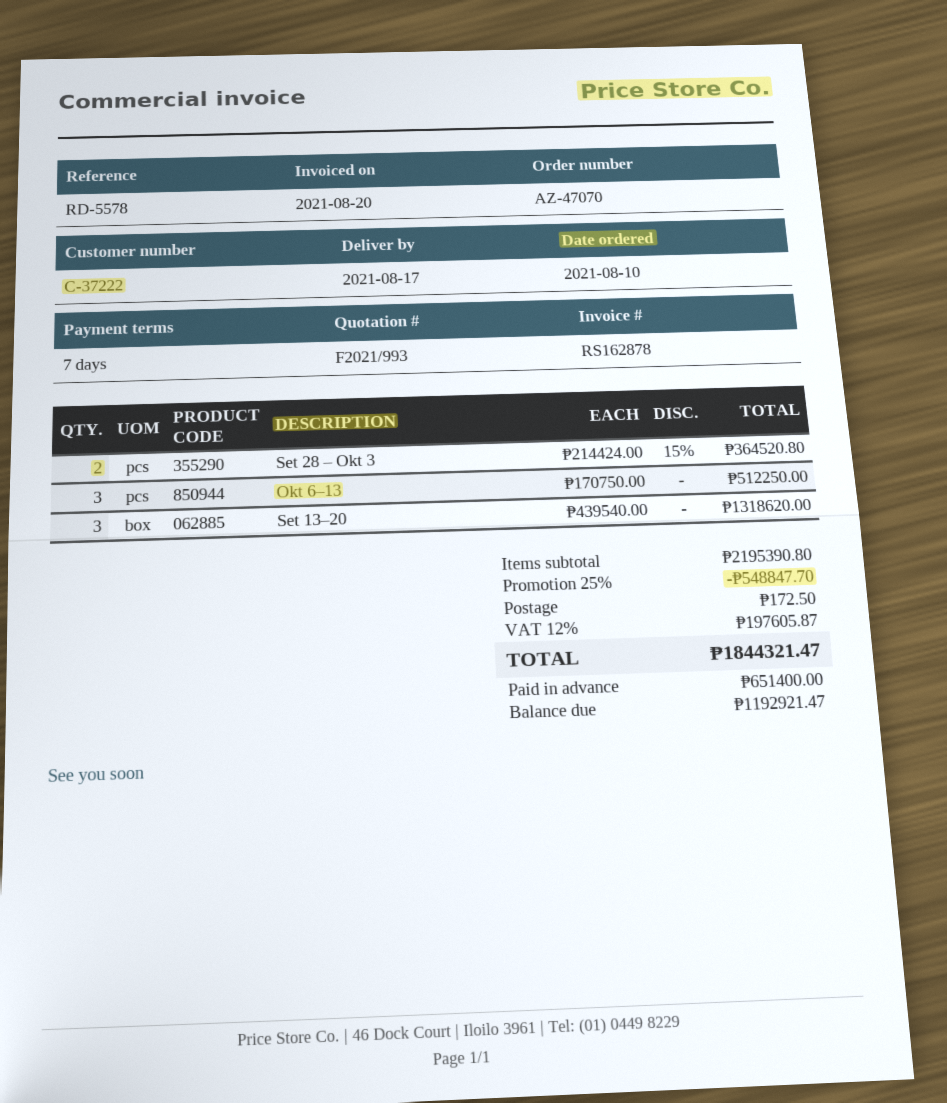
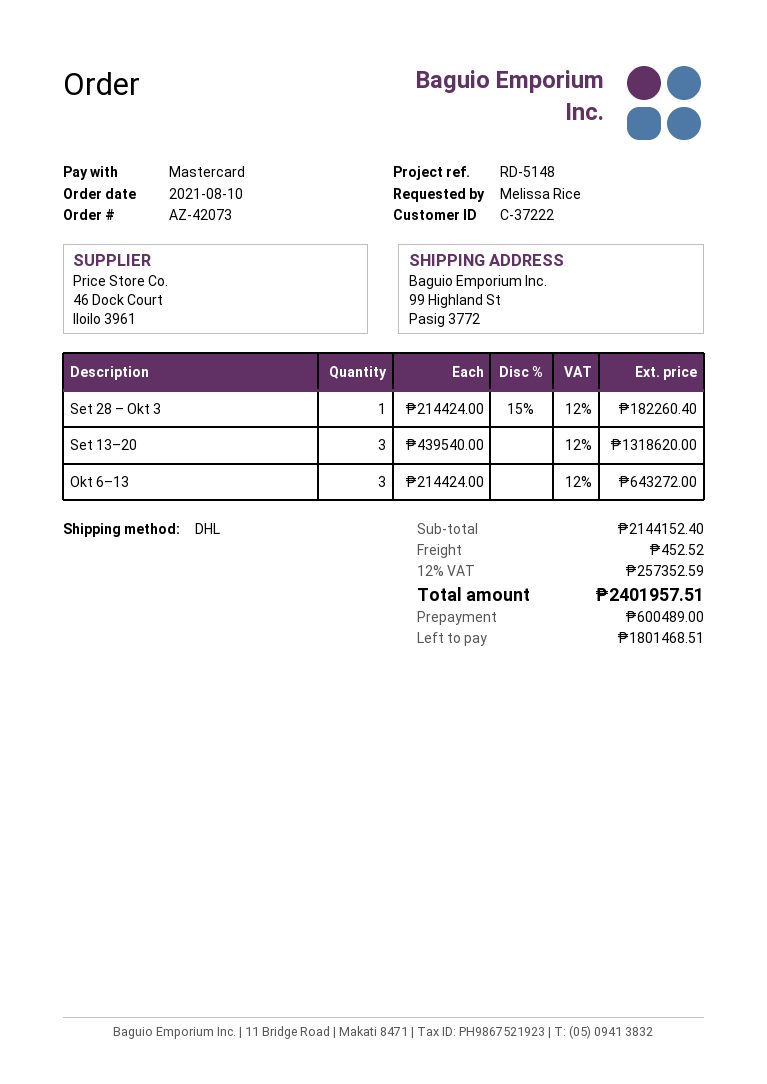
order number: AZ-47070 -> AZ-42073
reference: RD-5578 -> RD-5148
Set 28 – Okt 3: 2 x 214424.00 - 15% = 364520.80 -> 1 x 214424.00 - 15% = 182260.40
Okt 6–13: 3 x 170750.00 = 512250.00 -> 3 x 214424.00 = 643272.00
subtotal: 2195390.80 -> 2144152.40
discount: 25% = 548847.70 -> none
shipping: 172.50 -> 452.52
tax: 12% = 197605.87 -> 12% = 257352.59
total: 1844321.47 -> 2401957.51
deposit: 651400.00 -> 600489.00
balance: 1192921.47 -> 1801468.51

